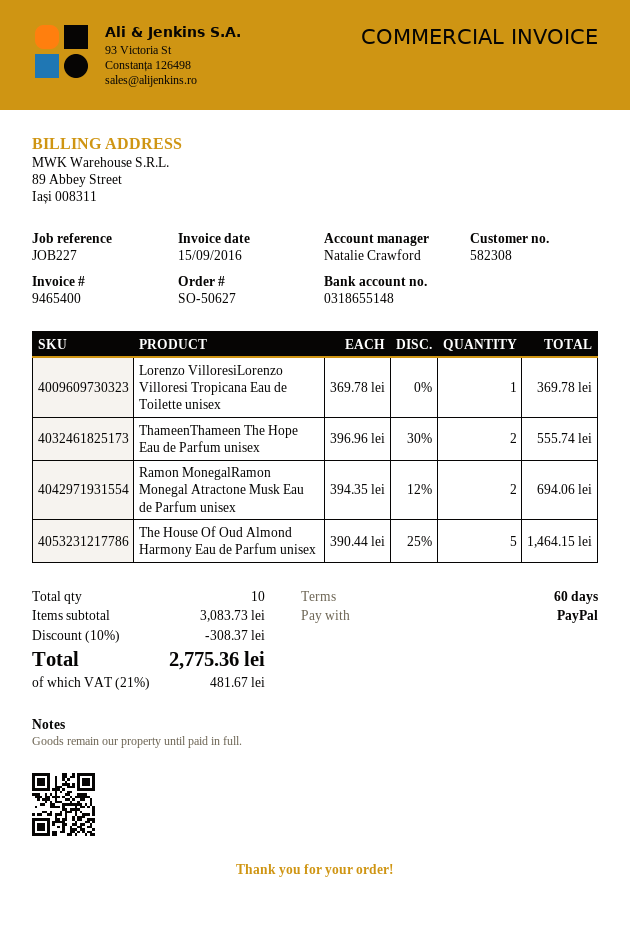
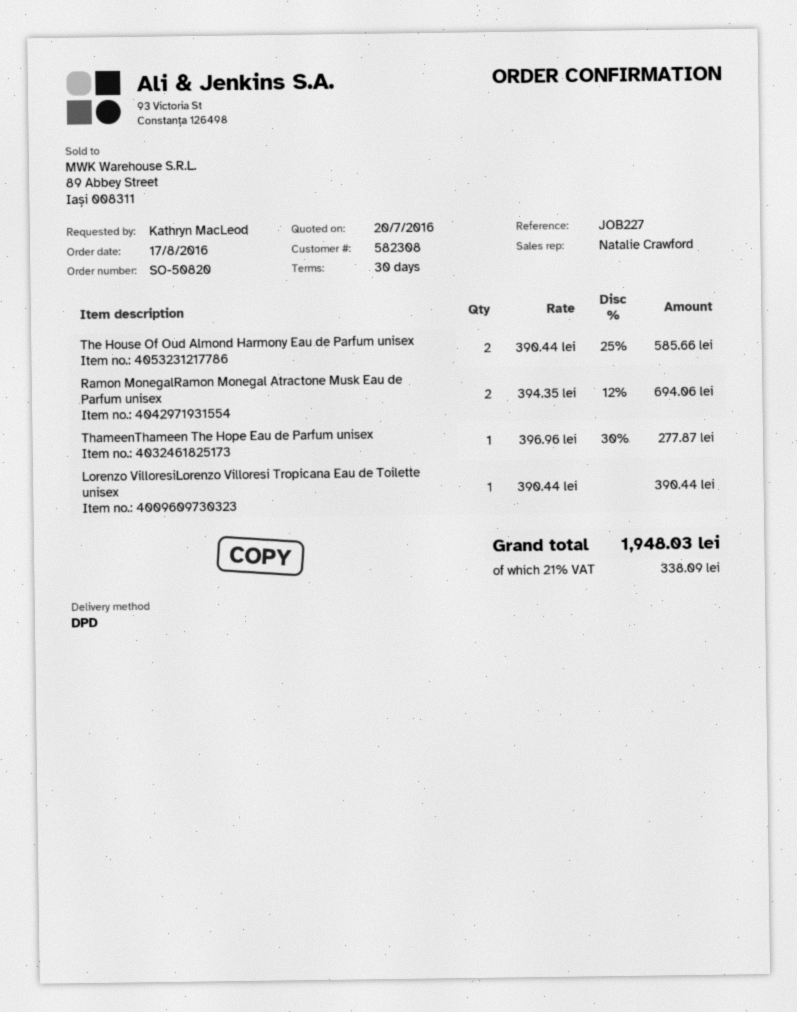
order number: SO-50627 -> SO-50820
payment terms: 60 days -> 30 days
Lorenzo VilloresiLorenzo Villoresi Tropicana Eau de Toilette unisex: 1 x 369.78 = 369.78 -> 1 x 390.44 = 390.44
ThameenThameen The Hope Eau de Parfum unisex: 2 x 396.96 - 30% = 555.74 -> 1 x 396.96 - 30% = 277.87
The House Of Oud Almond Harmony Eau de Parfum unisex: 5 x 390.44 - 25% = 1464.15 -> 2 x 390.44 - 25% = 585.66
discount: 10% = 308.37 -> none
tax: 21% = 481.67 -> 21% = 338.09
total: 2775.36 -> 1948.03

